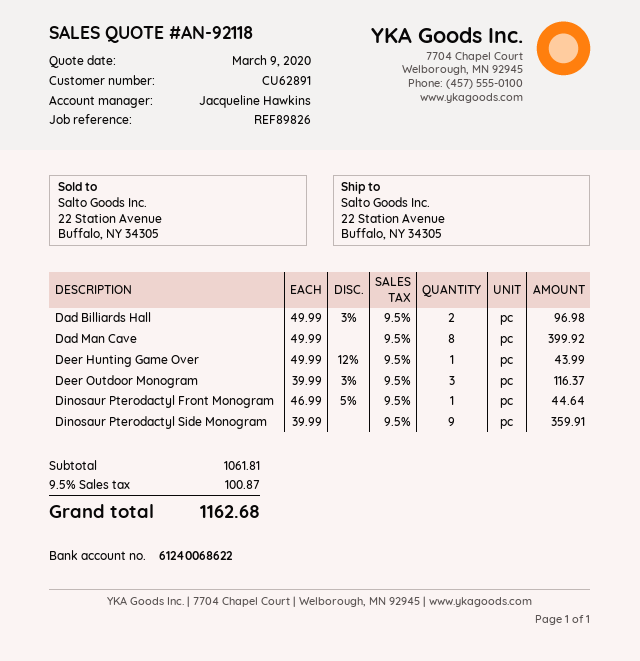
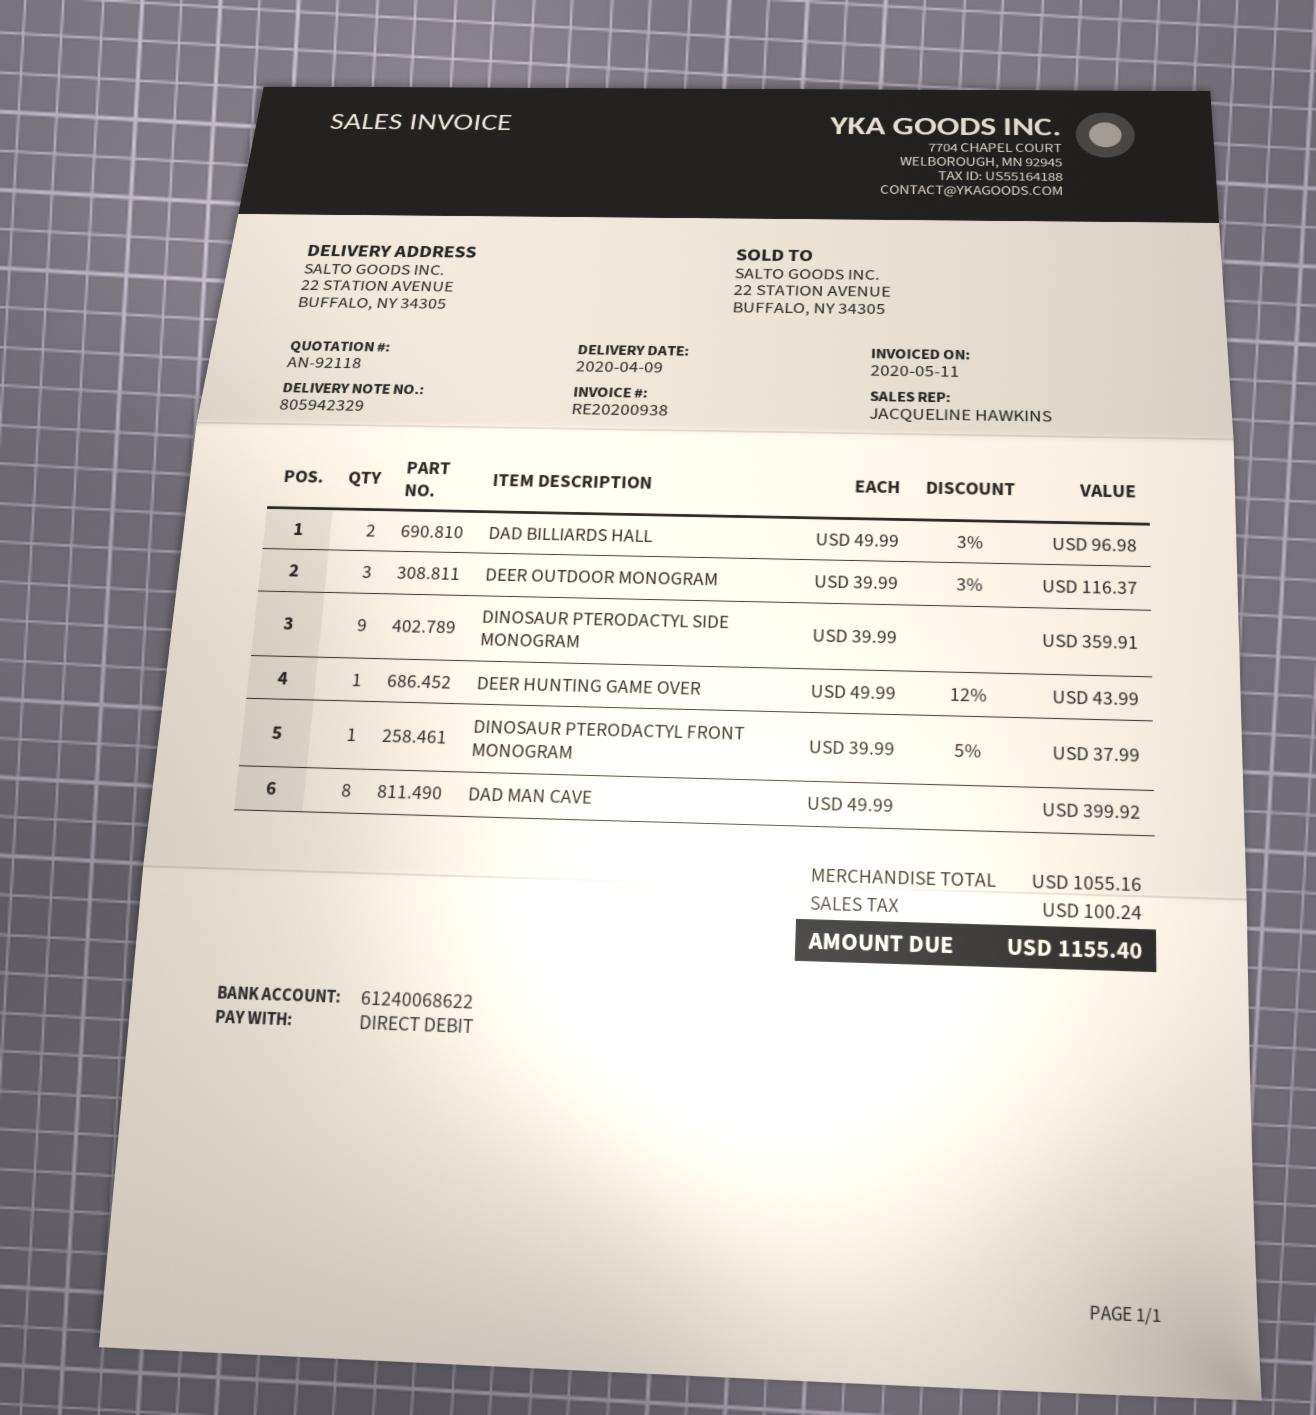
Dinosaur Pterodactyl Front Monogram: 1 x 46.99 - 5% = 44.64 -> 1 x 39.99 - 5% = 37.99
subtotal: 1061.81 -> 1055.16
tax: 100.87 -> 100.24
total: 1162.68 -> 1155.40

